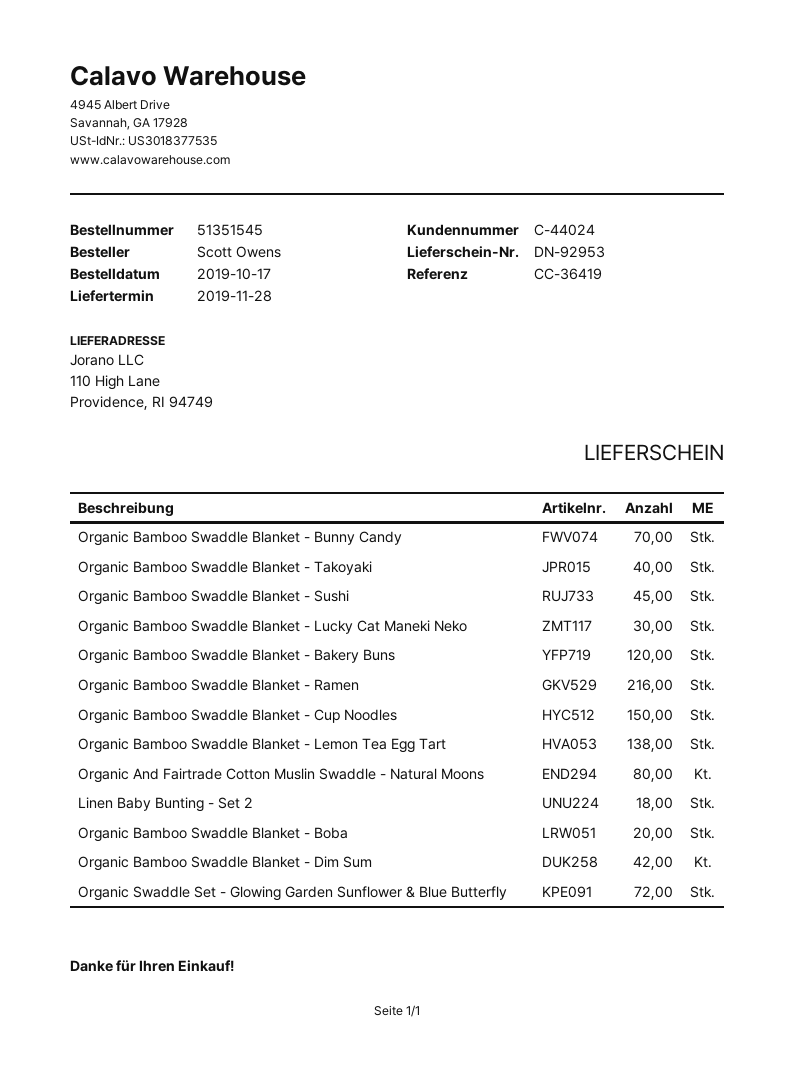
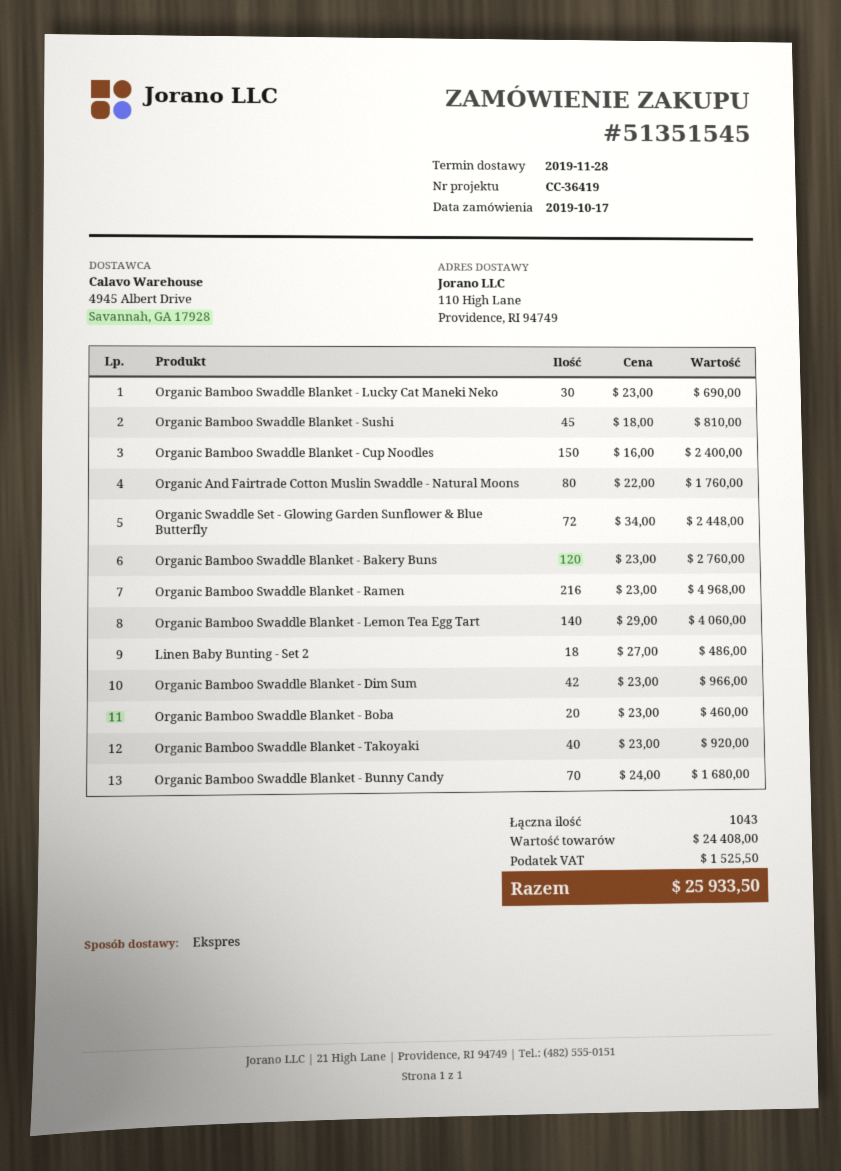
Organic Bamboo Swaddle Blanket - Lemon Tea Egg Tart: 138 -> 140

